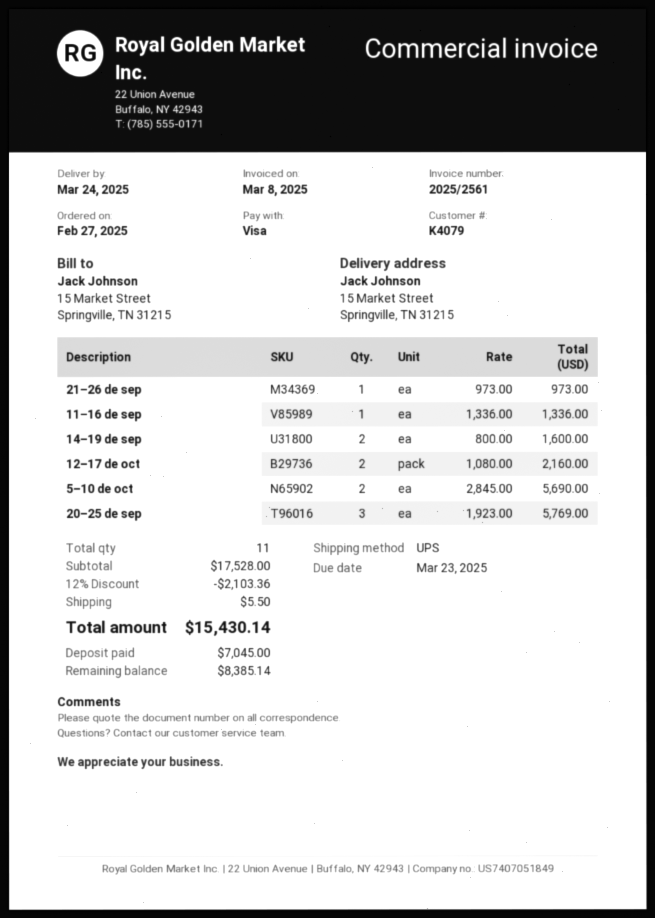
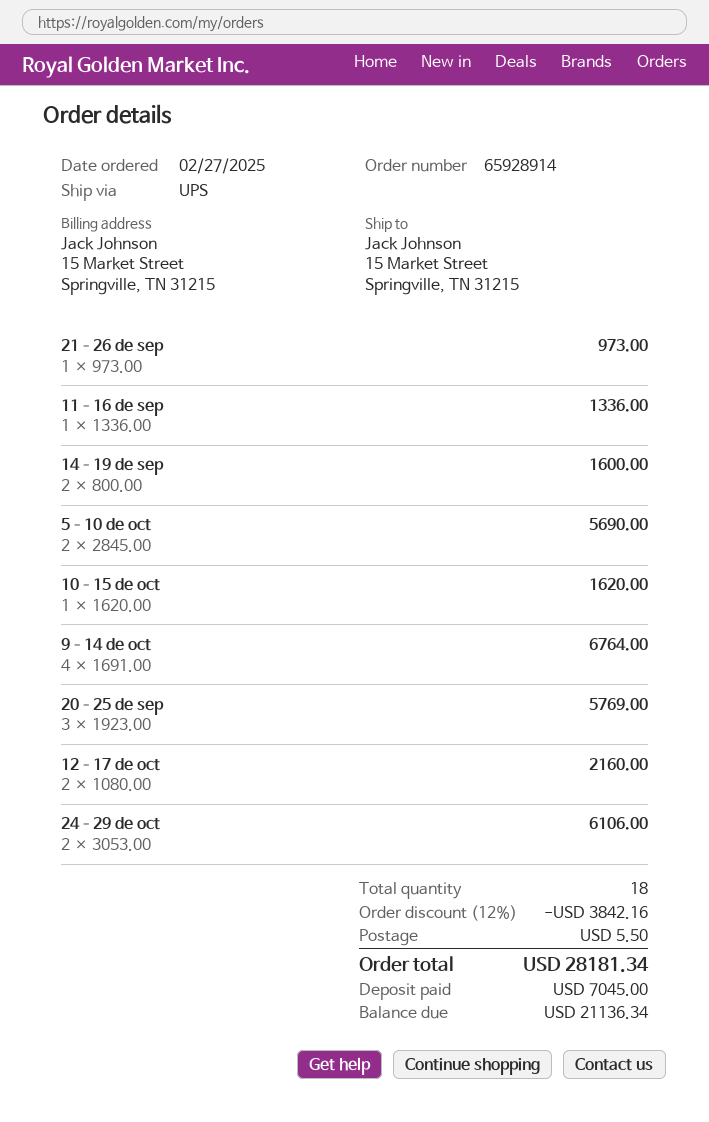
10–15 de oct: none -> 1 x 1620.00 = 1620.00
9–14 de oct: none -> 4 x 1691.00 = 6764.00
24–29 de oct: none -> 2 x 3053.00 = 6106.00
total quantity: 11 -> 18
discount: 12% = 2103.36 -> 12% = 3842.16
total: 15430.14 -> 28181.34
balance: 8385.14 -> 21136.34

